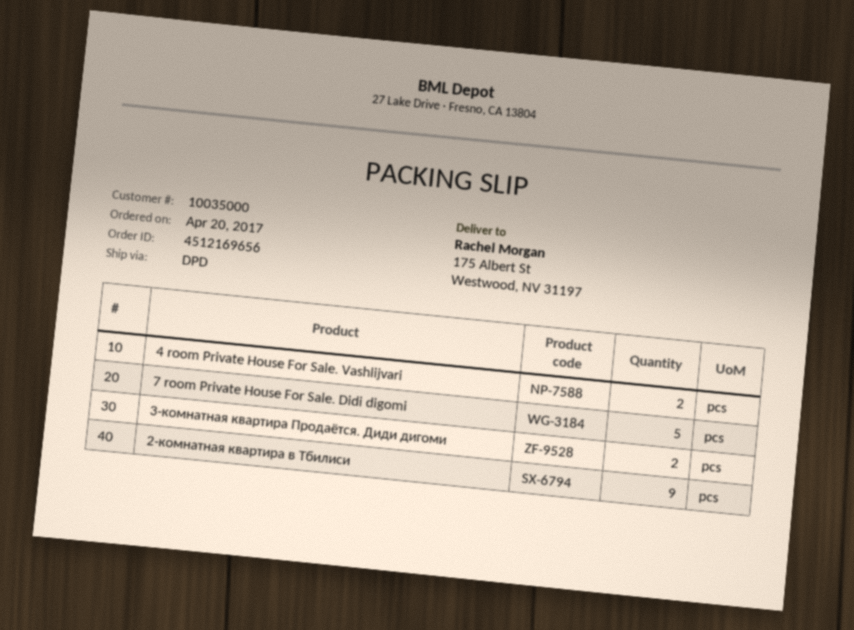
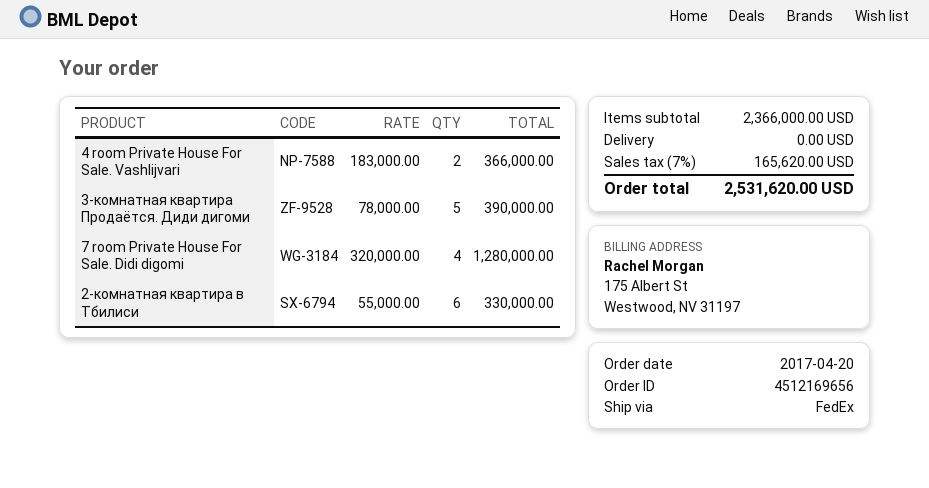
shipping method: DPD -> FedEx
7 room Private House For Sale. Didi digomi: 5 -> 4
3-комнатная квартира Продаётся. Диди дигоми: 2 -> 5
2-комнатная квартира в Тбилиси: 9 -> 6

